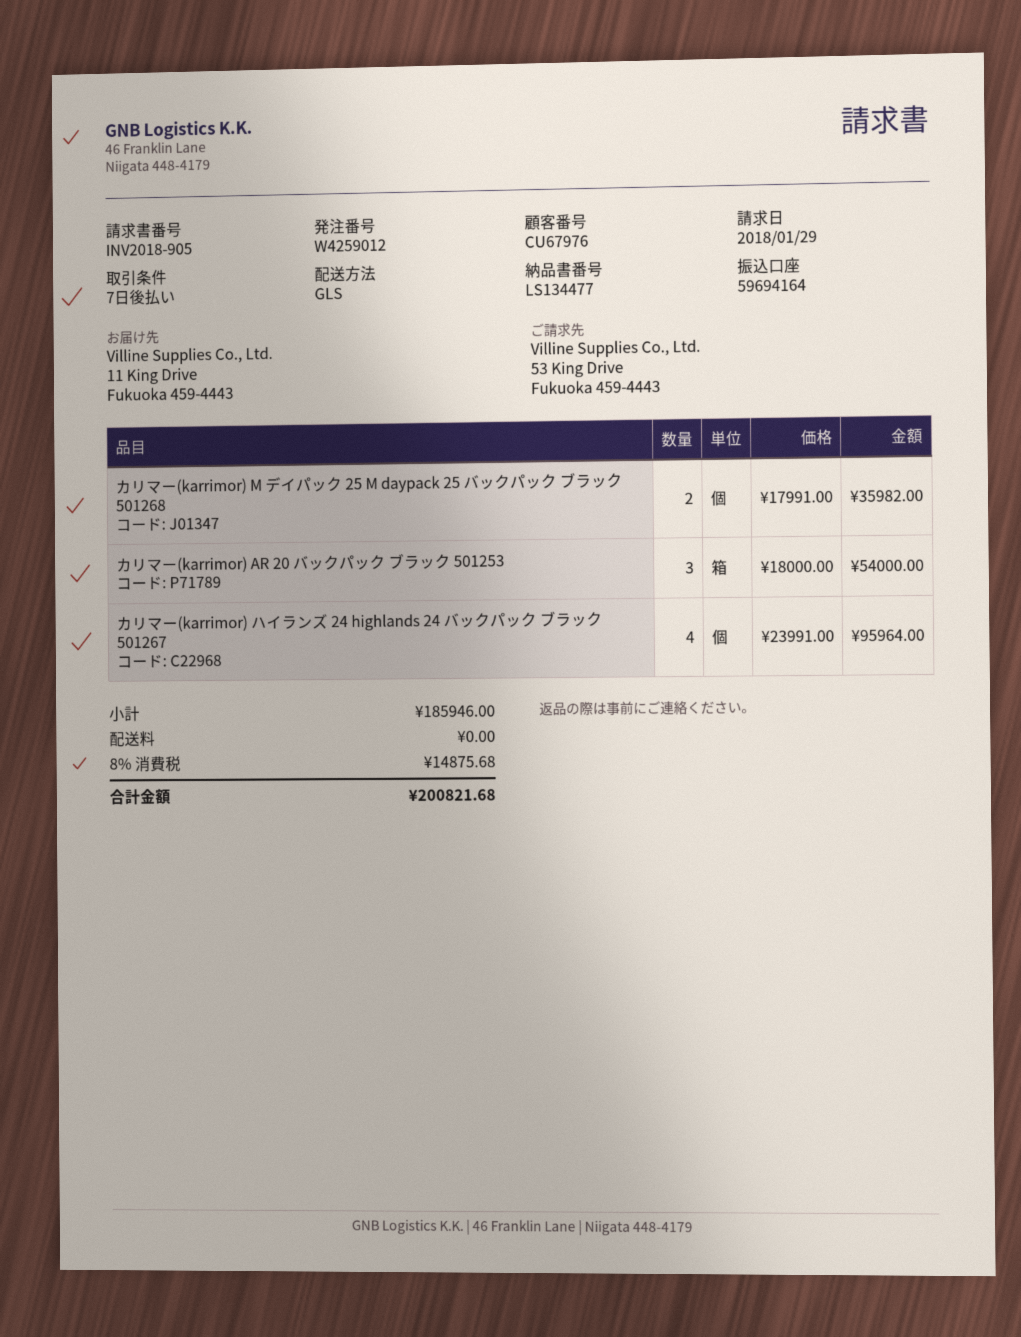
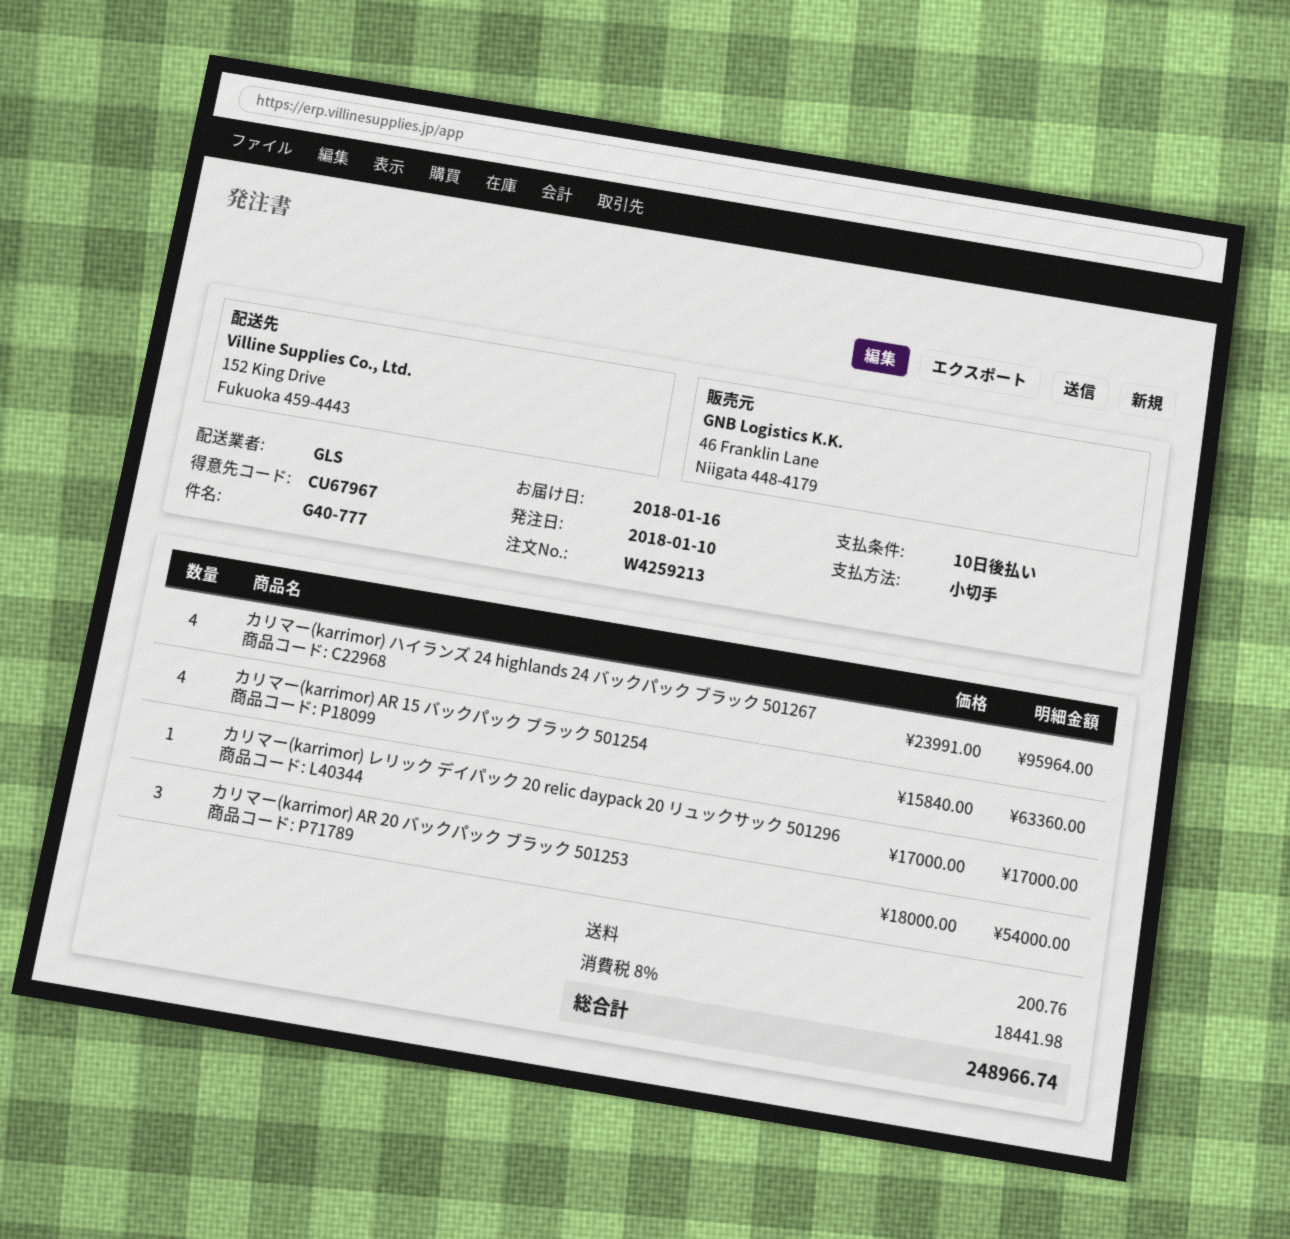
order number: W4259012 -> W4259213
payment terms: 7 days -> 10 days
customer number: CU67976 -> CU67967
ship to: 11 King Drive, Fukuoka 459-4443 -> 152 King Drive, Fukuoka 459-4443
カリマー(karrimor) M デイパック 25 M daypack 25 バックパック ブラック 501268: 2 x 17991.00 = 35982.00 -> none
カリマー(karrimor) AR 15 バックパック ブラック 501254: none -> 4 x 15840.00 = 63360.00
カリマー(karrimor) レリック デイパック 20 relic daypack 20 リュックサック 501296: none -> 1 x 17000.00 = 17000.00
shipping: 0.00 -> 200.76
tax: 8% = 14875.68 -> 8% = 18441.98
total: 200821.68 -> 248966.74

